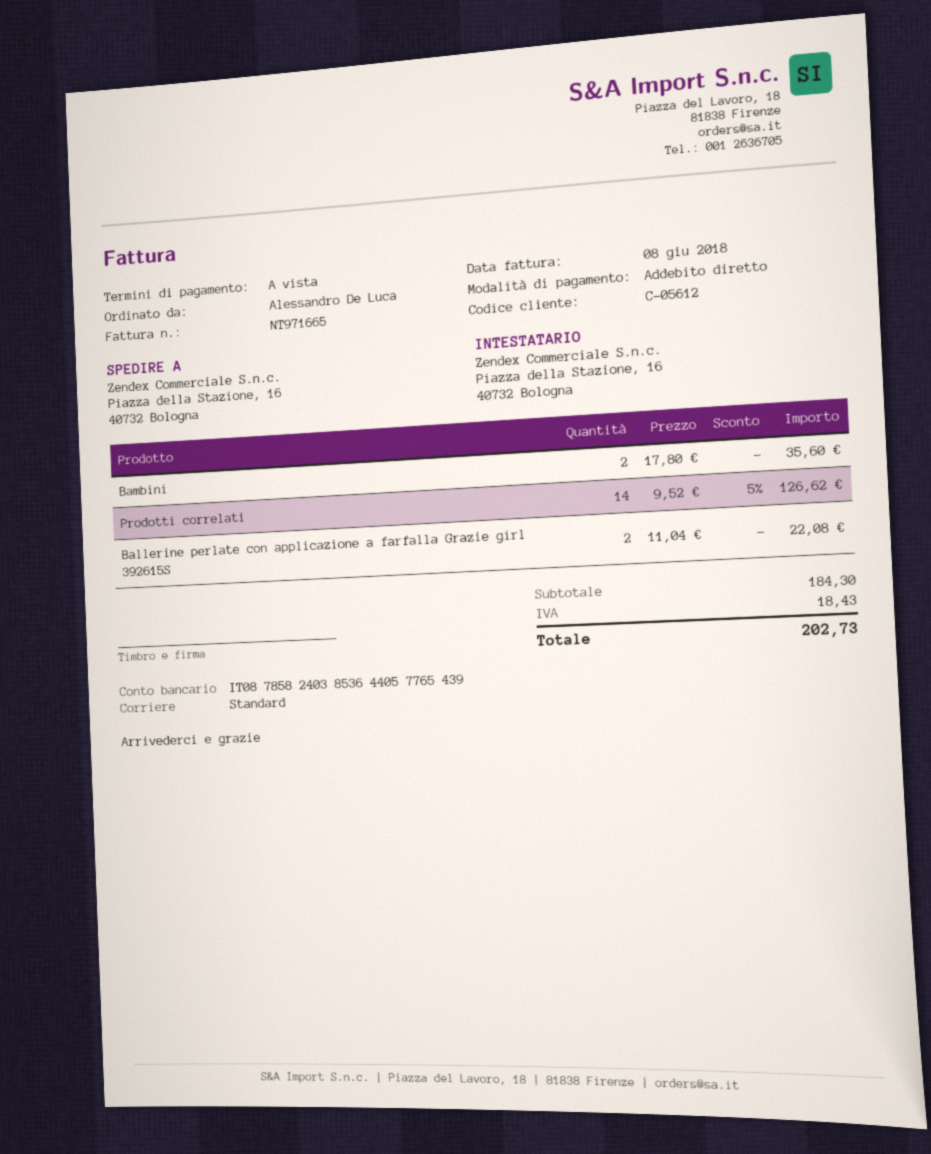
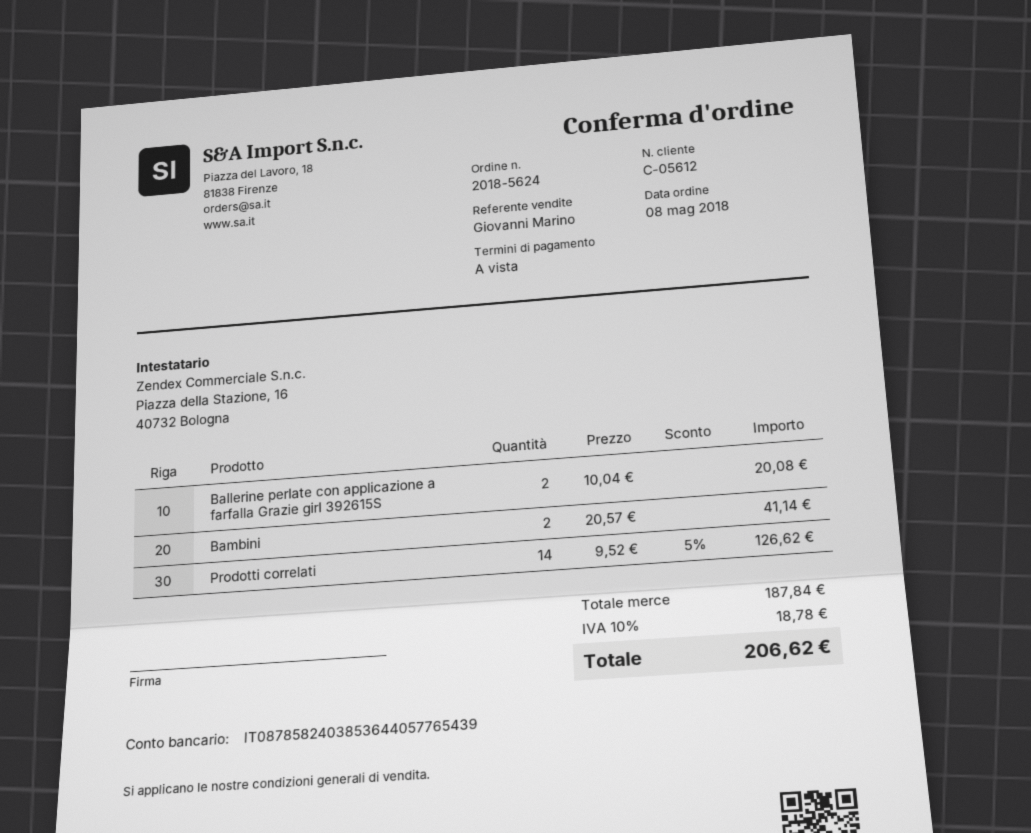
Bambini: 2 x 17.80 = 35.60 -> 2 x 20.57 = 41.14
Ballerine perlate con applicazione a farfalla Grazie girl 392615S: 2 x 11.04 = 22.08 -> 2 x 10.04 = 20.08
subtotal: 184.30 -> 187.84
tax: 18.43 -> 18.78
total: 202.73 -> 206.62

